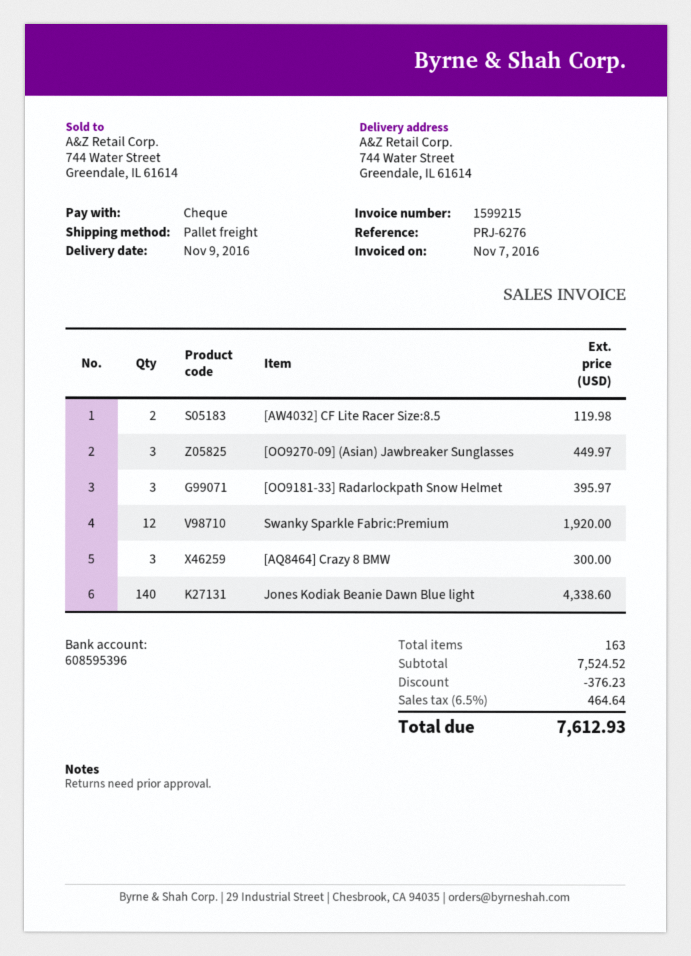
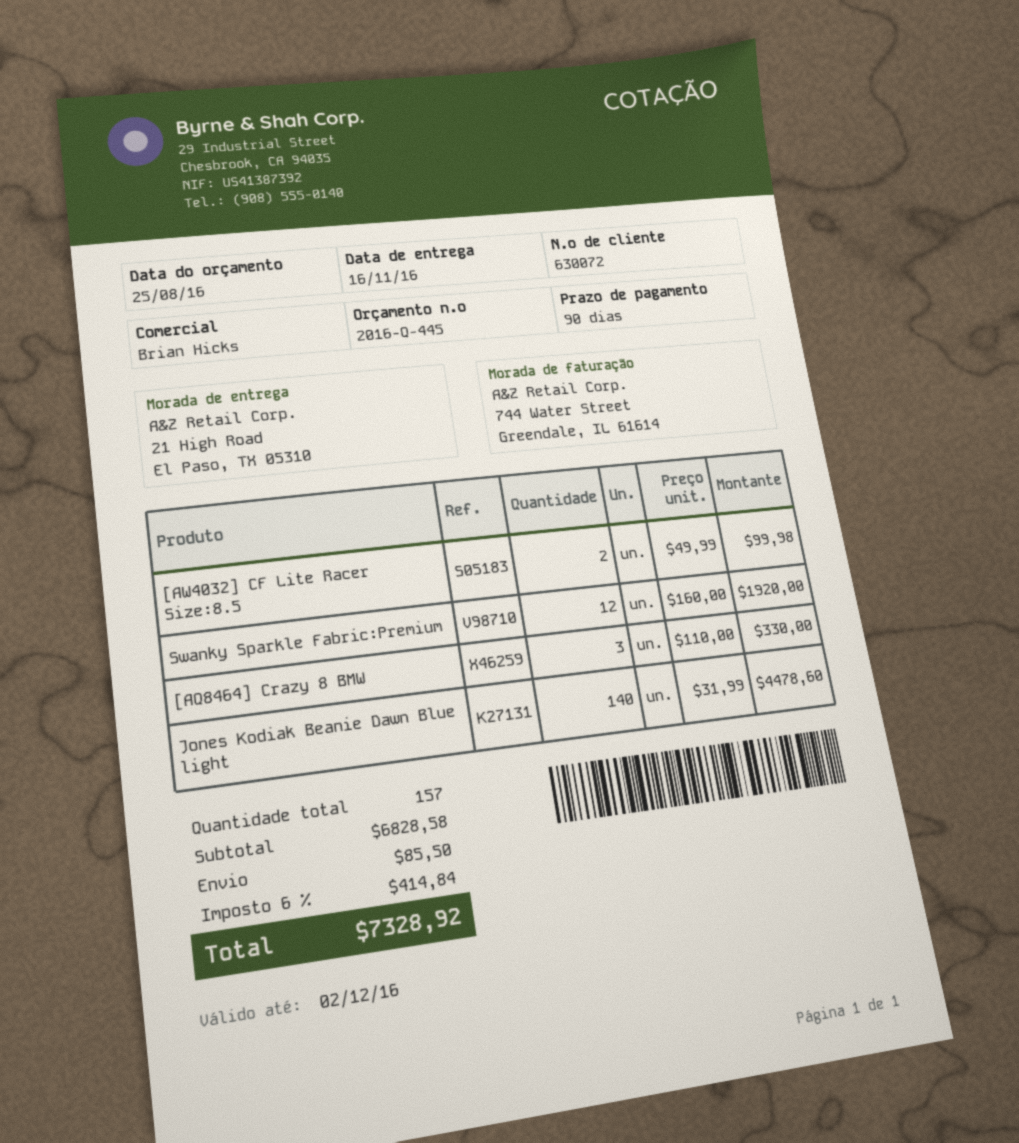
delivery date: 2016-11-09 -> 2016-11-16
ship to: 744 Water Street, Greendale, IL 61614 -> 21 High Road, El Paso, TX 05310
[AW4032] CF Lite Racer Size:8.5: 2 for 119.98 -> 2 for 99.98
[OO9270-09] (Asian) Jawbreaker Sunglasses: 3 for 449.97 -> none
[OO9181-33] Radarlockpath Snow Helmet: 3 for 395.97 -> none
[AQ8464] Crazy 8 BMW: 3 for 300.00 -> 3 for 330.00
Jones Kodiak Beanie Dawn Blue light: 140 for 4338.60 -> 140 for 4478.60
total quantity: 163 -> 157
subtotal: 7524.52 -> 6828.58
discount: 376.23 -> none
shipping: none -> 85.50
tax: 6.5% = 464.64 -> 6% = 414.84
total: 7612.93 -> 7328.92

